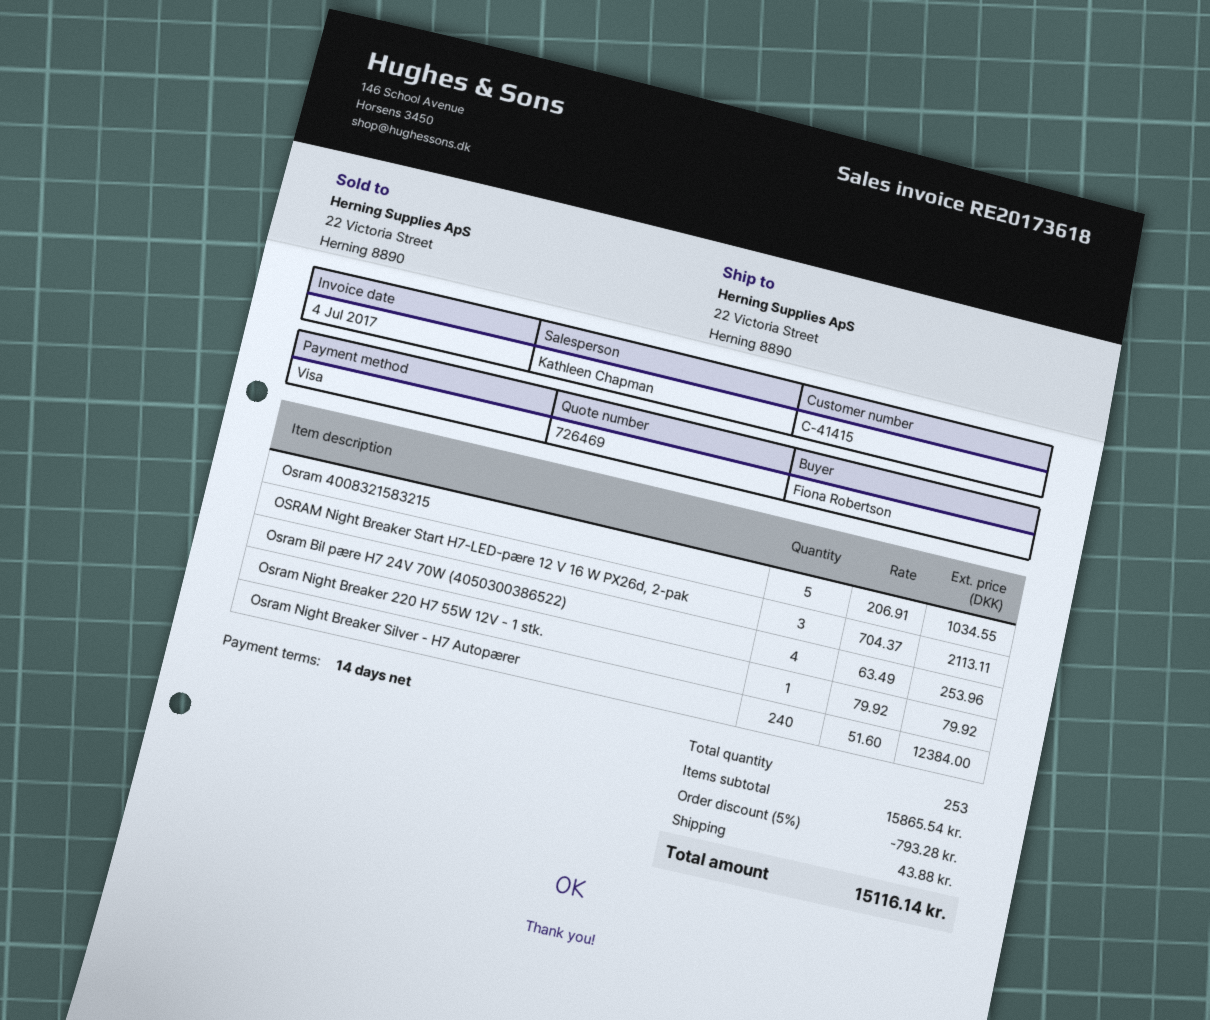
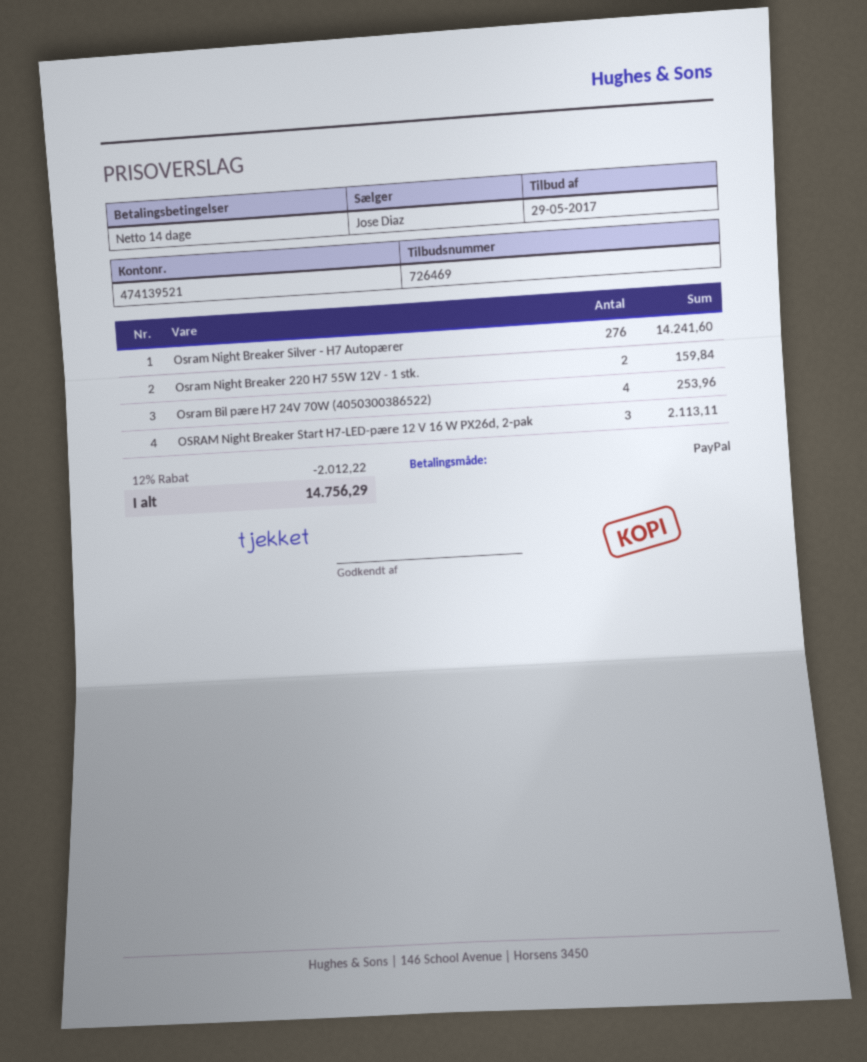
sales rep: Kathleen Chapman -> Jose Diaz
payment method: Visa -> PayPal
Osram 4008321583215: 5 for 1034.55 -> none
Osram Night Breaker 220 H7 55W 12V - 1 stk.: 1 for 79.92 -> 2 for 159.84
Osram Night Breaker Silver - H7 Autopærer: 240 for 12384.00 -> 276 for 14241.60
discount: 5% = 793.28 -> 12% = 2012.22
shipping: 43.88 -> none
total: 15116.14 -> 14756.29

